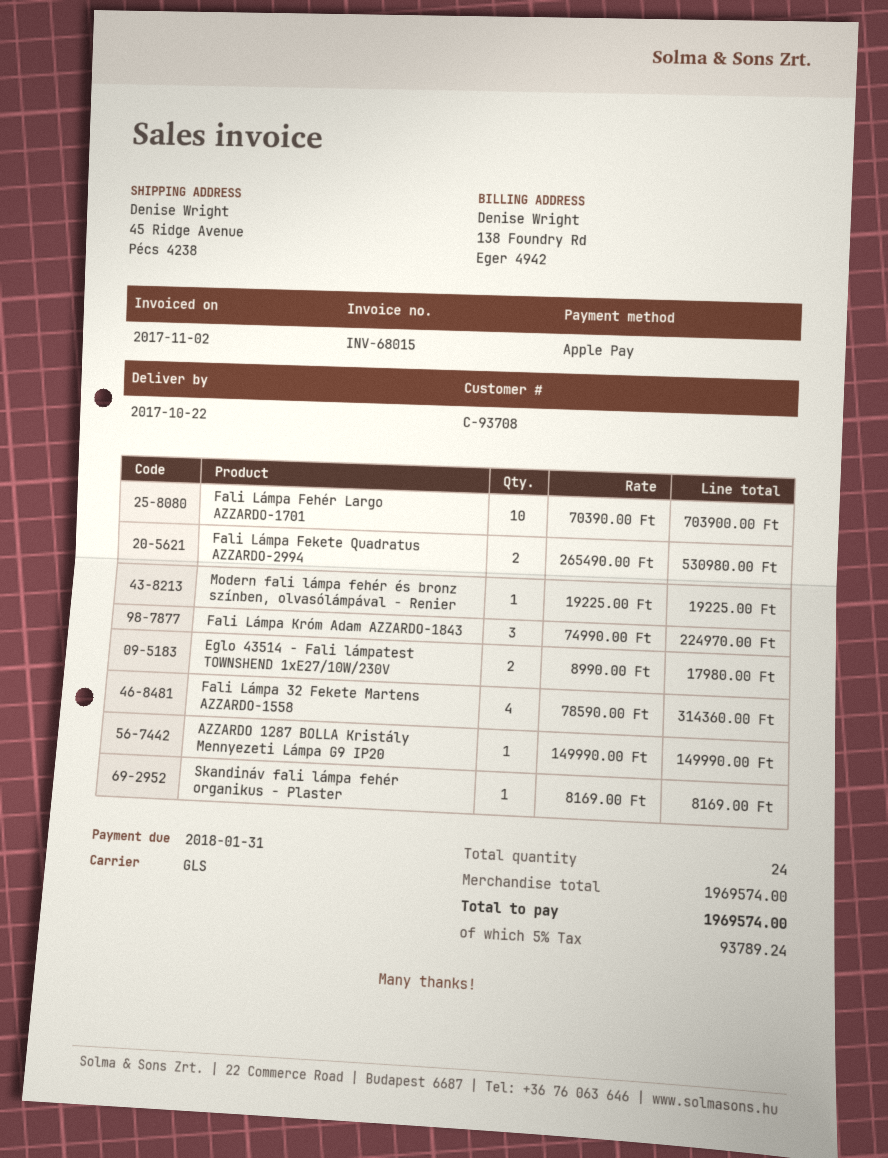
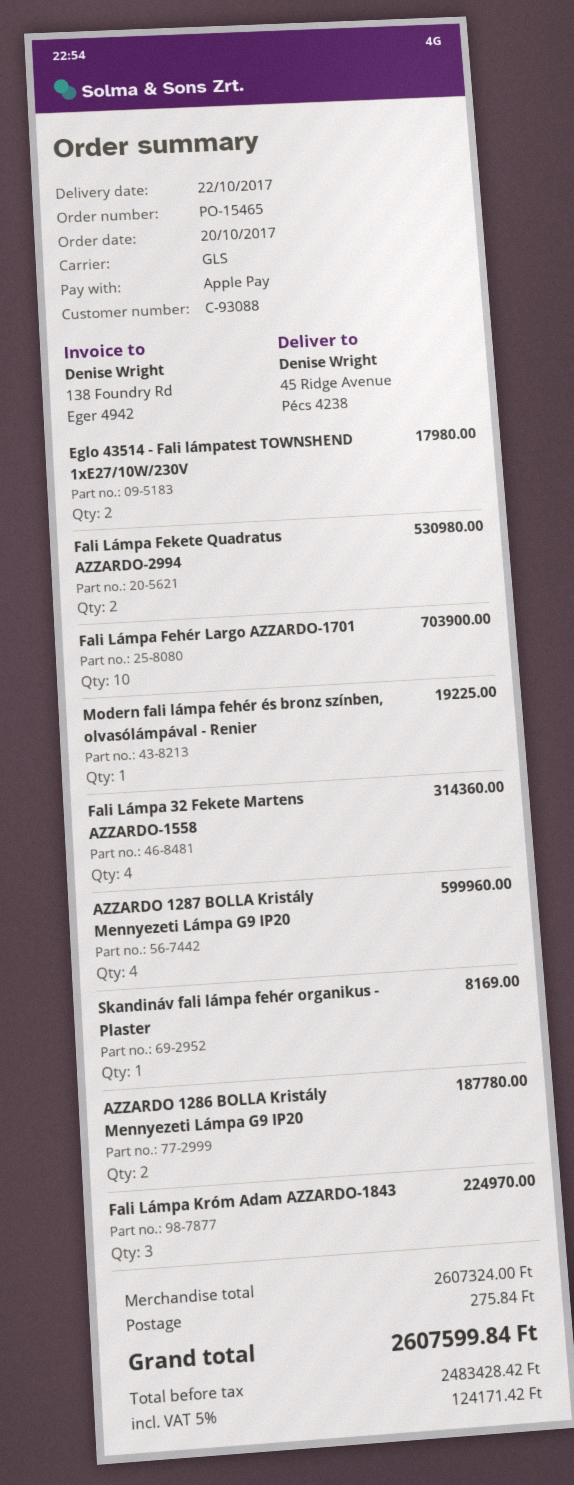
customer number: C-93708 -> C-93088
AZZARDO 1287 BOLLA Kristály Mennyezeti Lámpa G9 IP20: 1 for 149990.00 -> 4 for 599960.00
AZZARDO 1286 BOLLA Kristály Mennyezeti Lámpa G9 IP20: none -> 2 for 187780.00
subtotal: 1969574.00 -> 2607324.00
shipping: none -> 275.84
tax: 5% = 93789.24 -> 5% = 124171.42
total: 1969574.00 -> 2607599.84

